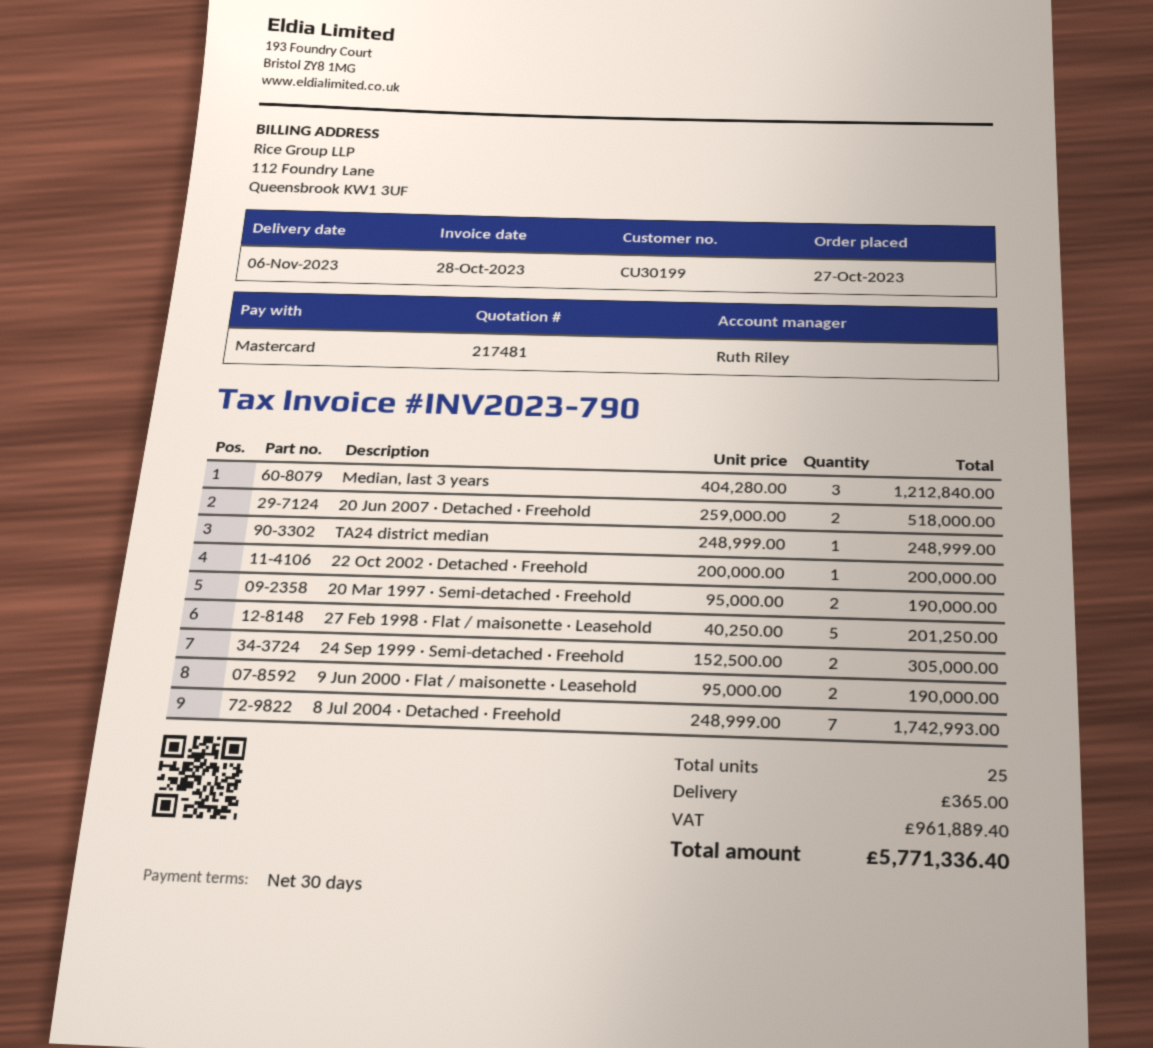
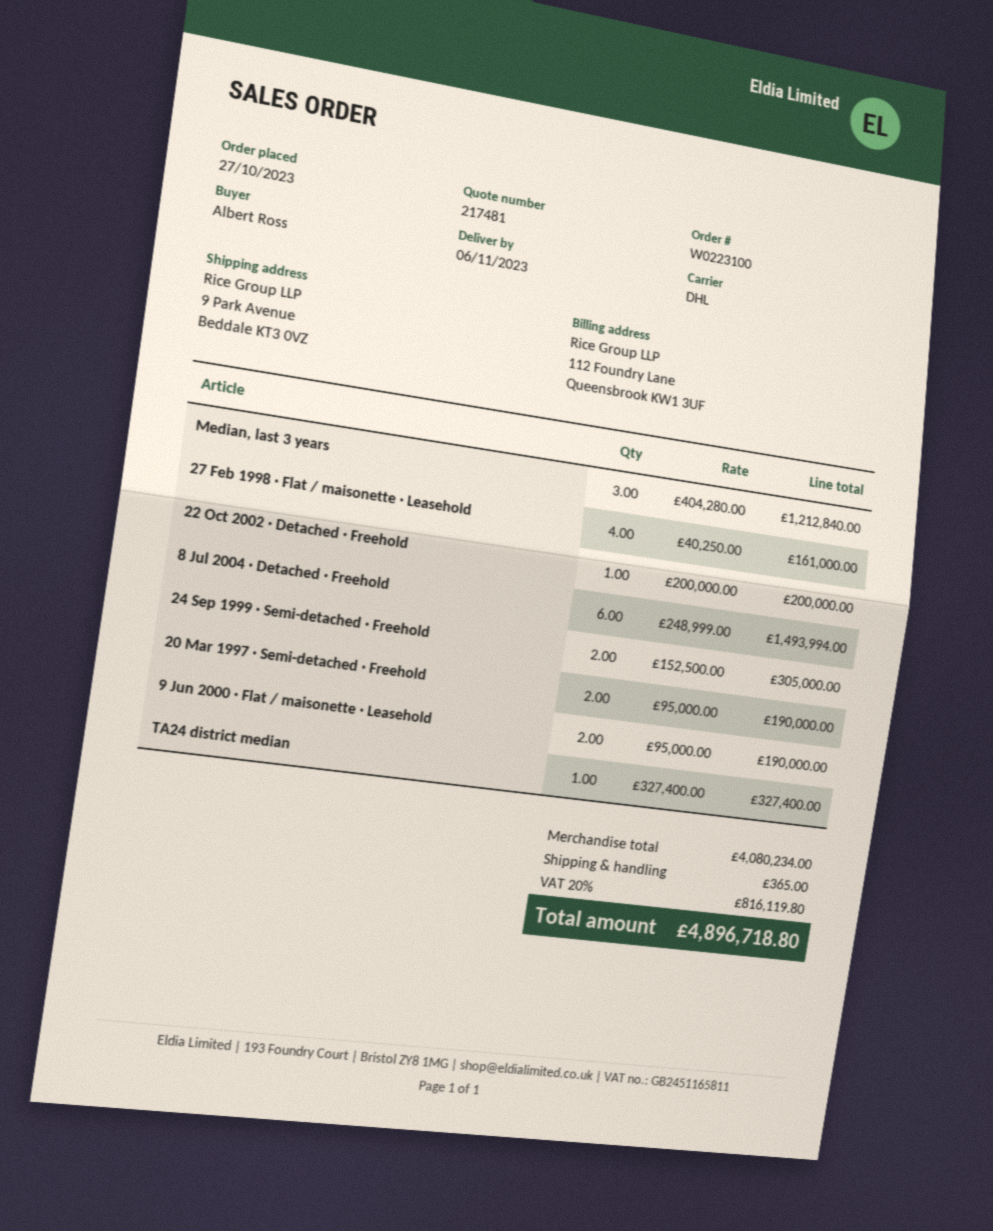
20 Jun 2007 · Detached · Freehold: 2 x 259000.00 = 518000.00 -> none
TA24 district median: 1 x 248999.00 = 248999.00 -> 1 x 327400.00 = 327400.00
27 Feb 1998 · Flat / maisonette · Leasehold: 5 x 40250.00 = 201250.00 -> 4 x 40250.00 = 161000.00
8 Jul 2004 · Detached · Freehold: 7 x 248999.00 = 1742993.00 -> 6 x 248999.00 = 1493994.00
tax: 961889.40 -> 816119.80
total: 5771336.40 -> 4896718.80

